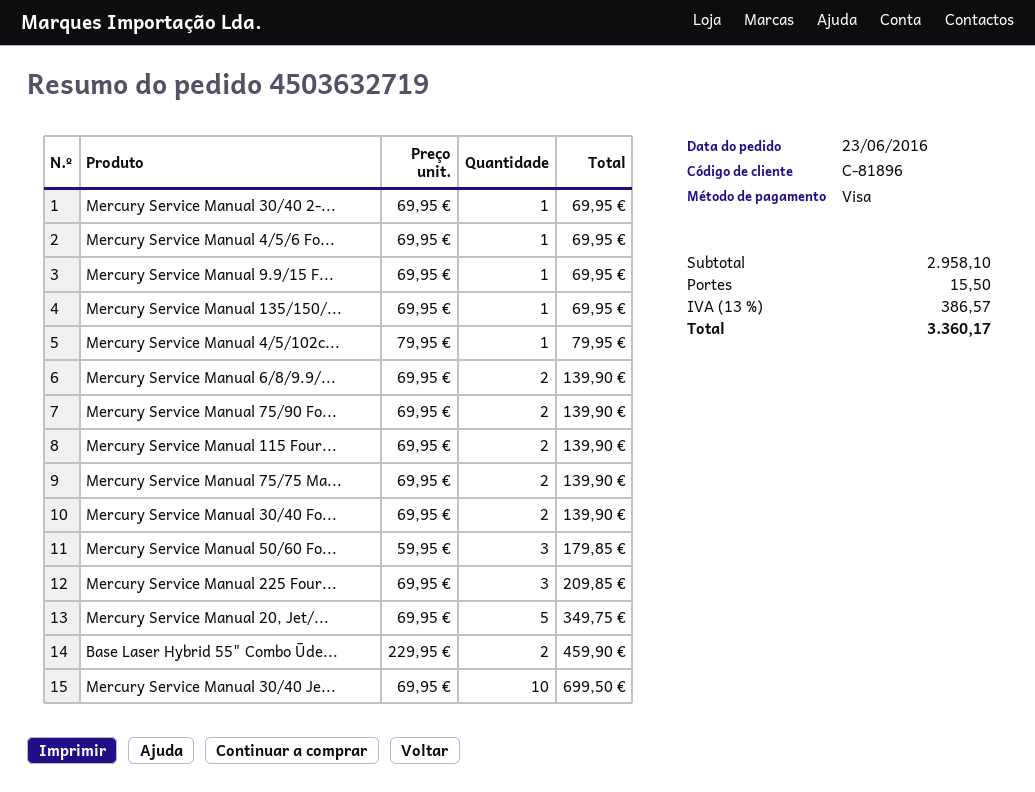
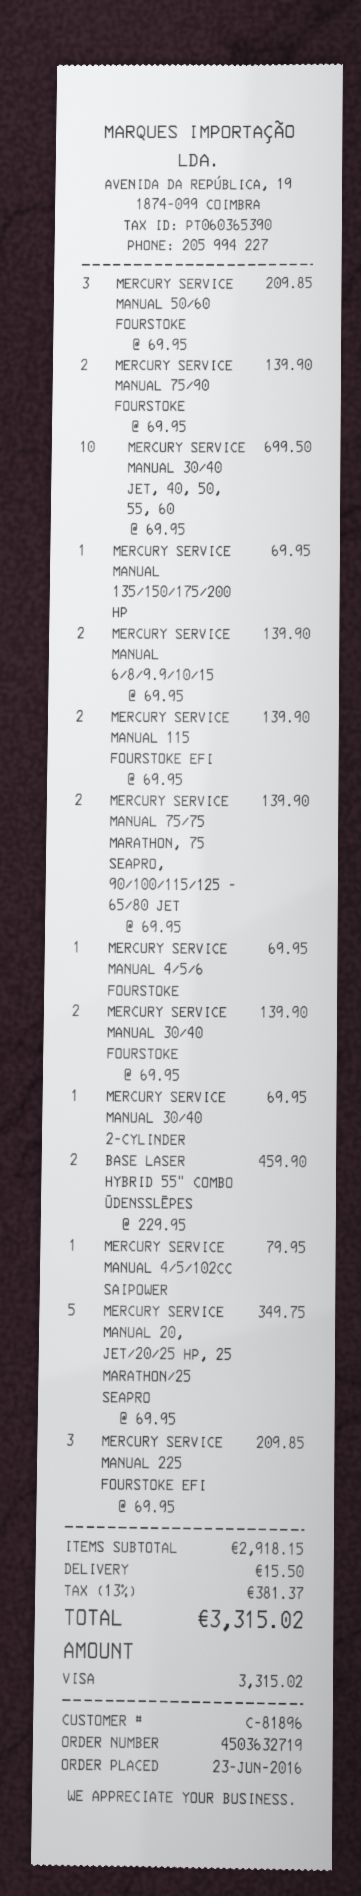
Mercury Service Manual 9.9/15 F...: 1 x 69.95 = 69.95 -> none
Mercury Service Manual 50/60 Fo...: 3 x 59.95 = 179.85 -> 3 x 69.95 = 209.85
subtotal: 2958.10 -> 2918.15
tax: 13% = 386.57 -> 13% = 381.37
total: 3360.17 -> 3315.02

